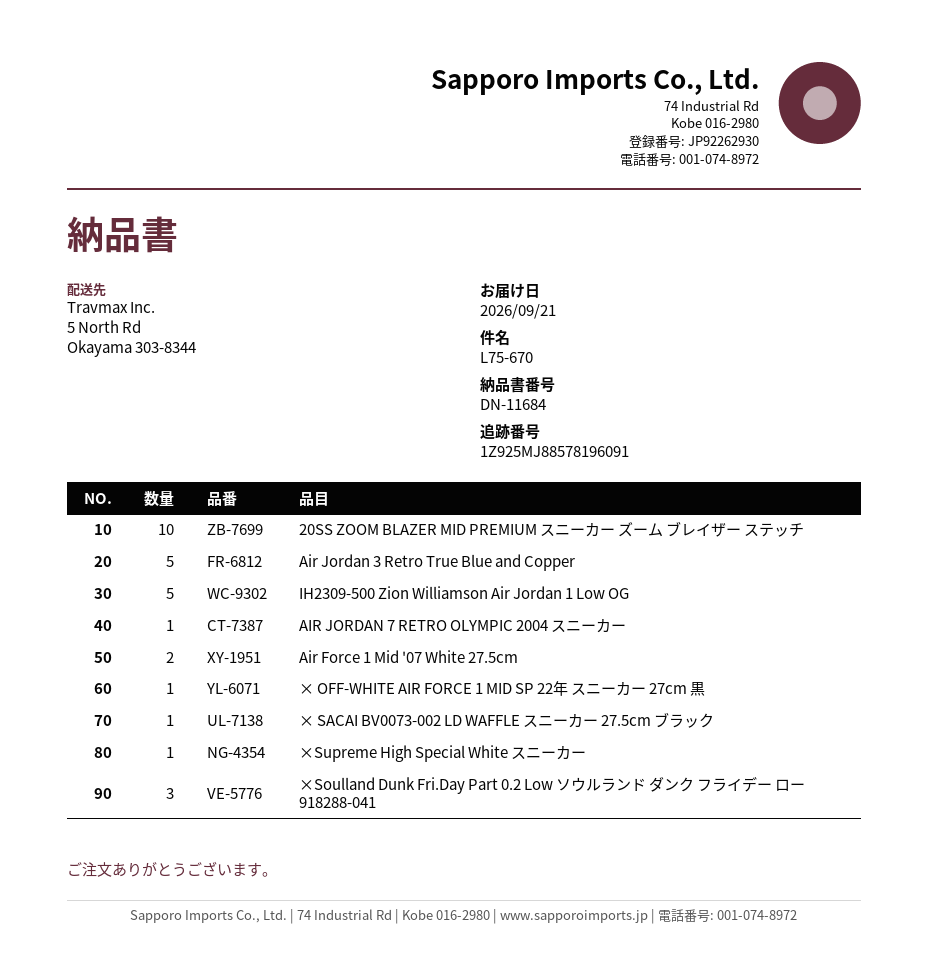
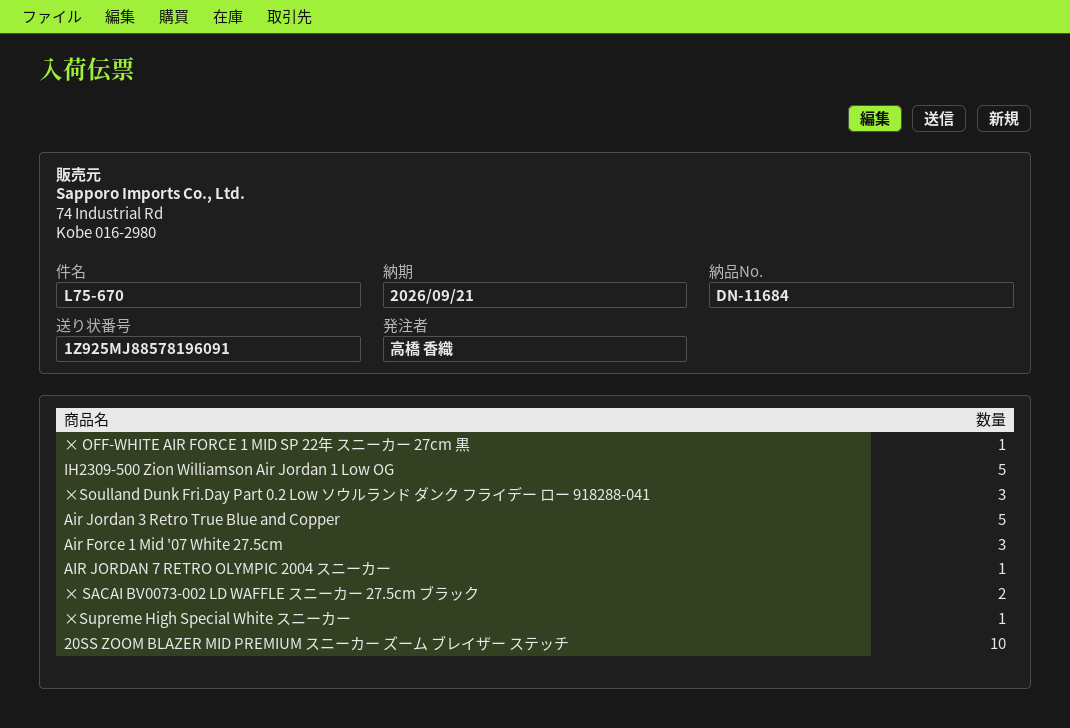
Air Force 1 Mid '07 White 27.5cm: 2 -> 3
× SACAI BV0073-002 LD WAFFLE スニーカー 27.5cm ブラック: 1 -> 2

